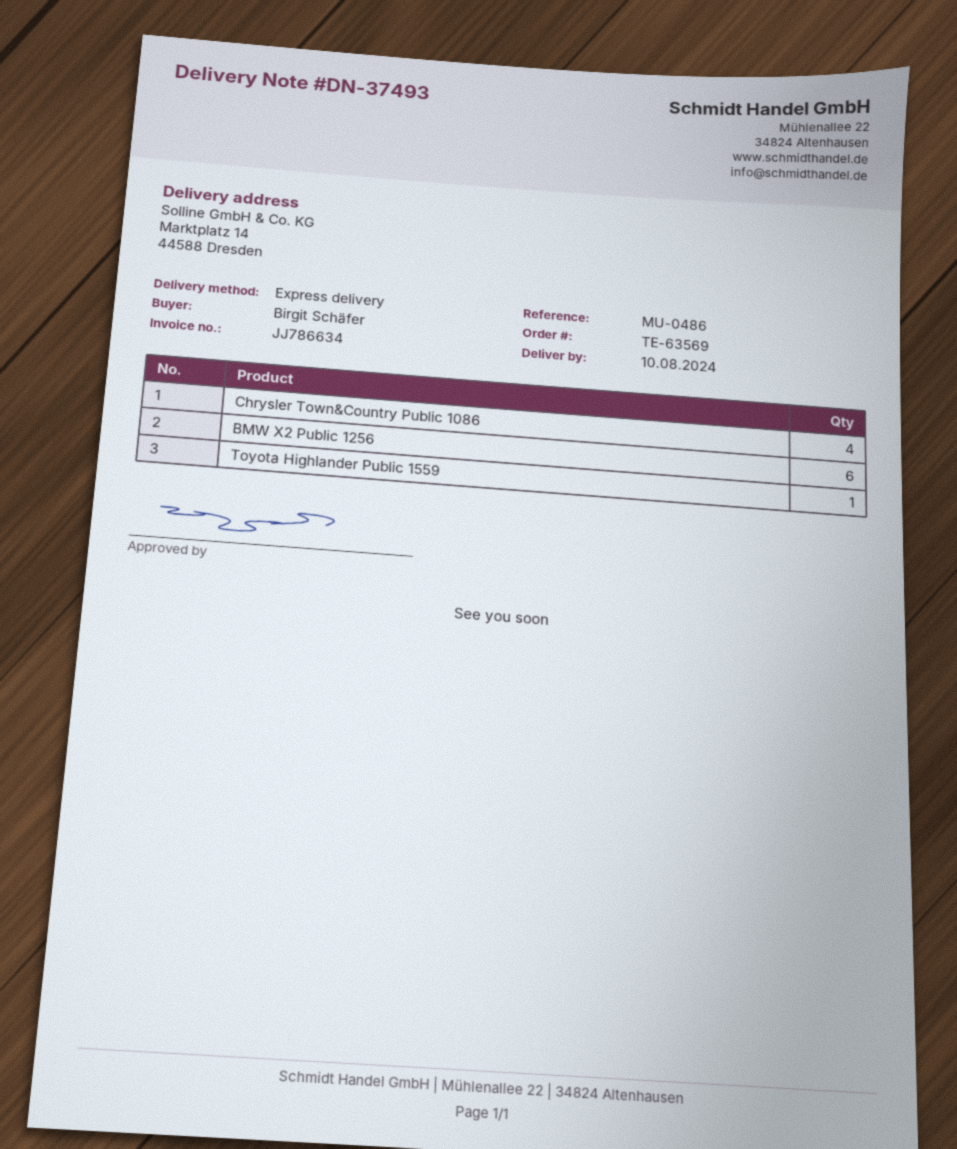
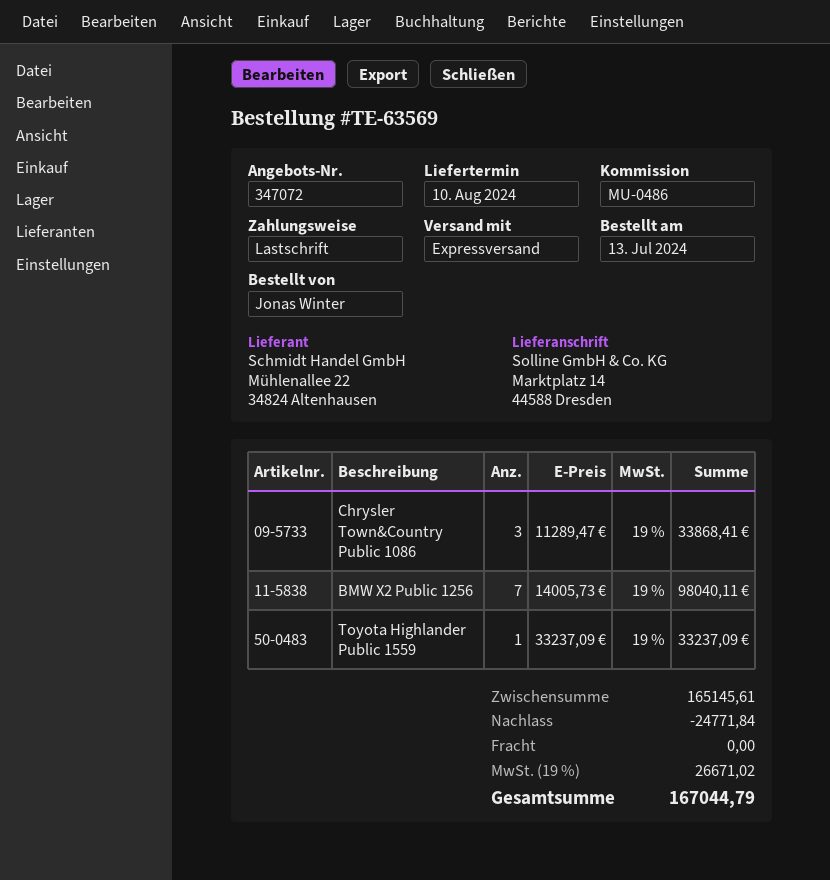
ordered by: Birgit Schäfer -> Jonas Winter
Chrysler Town&Country Public 1086: 4 -> 3
BMW X2 Public 1256: 6 -> 7

